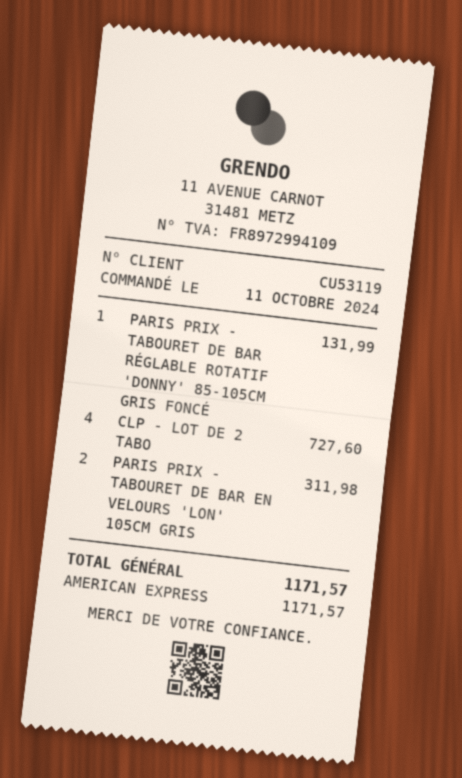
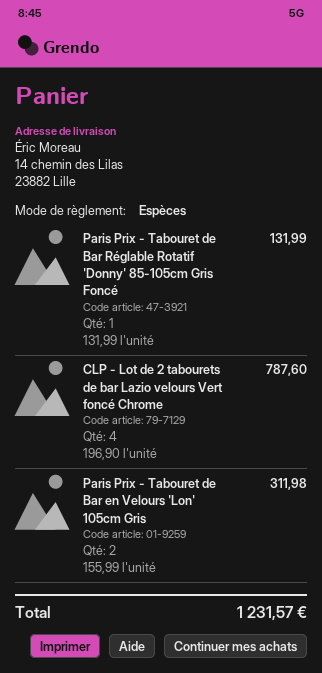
payment method: American Express -> cash
CLP - LOT DE 2 TABO: 4 for 727.60 -> 4 for 787.60
total: 1171.57 -> 1231.57

